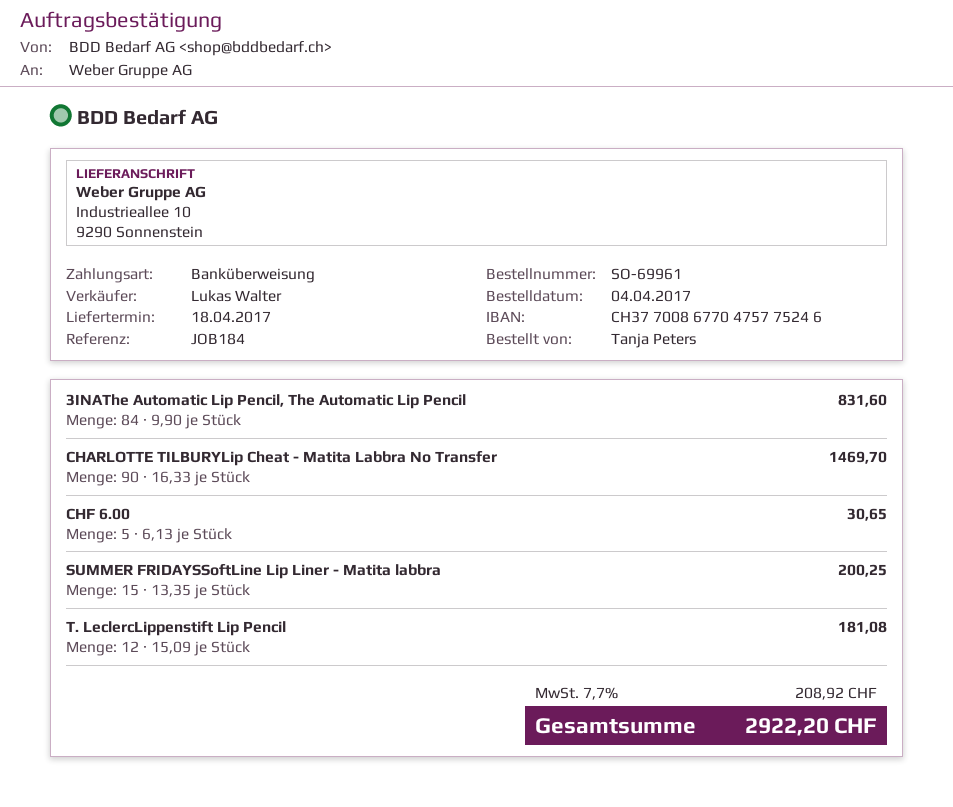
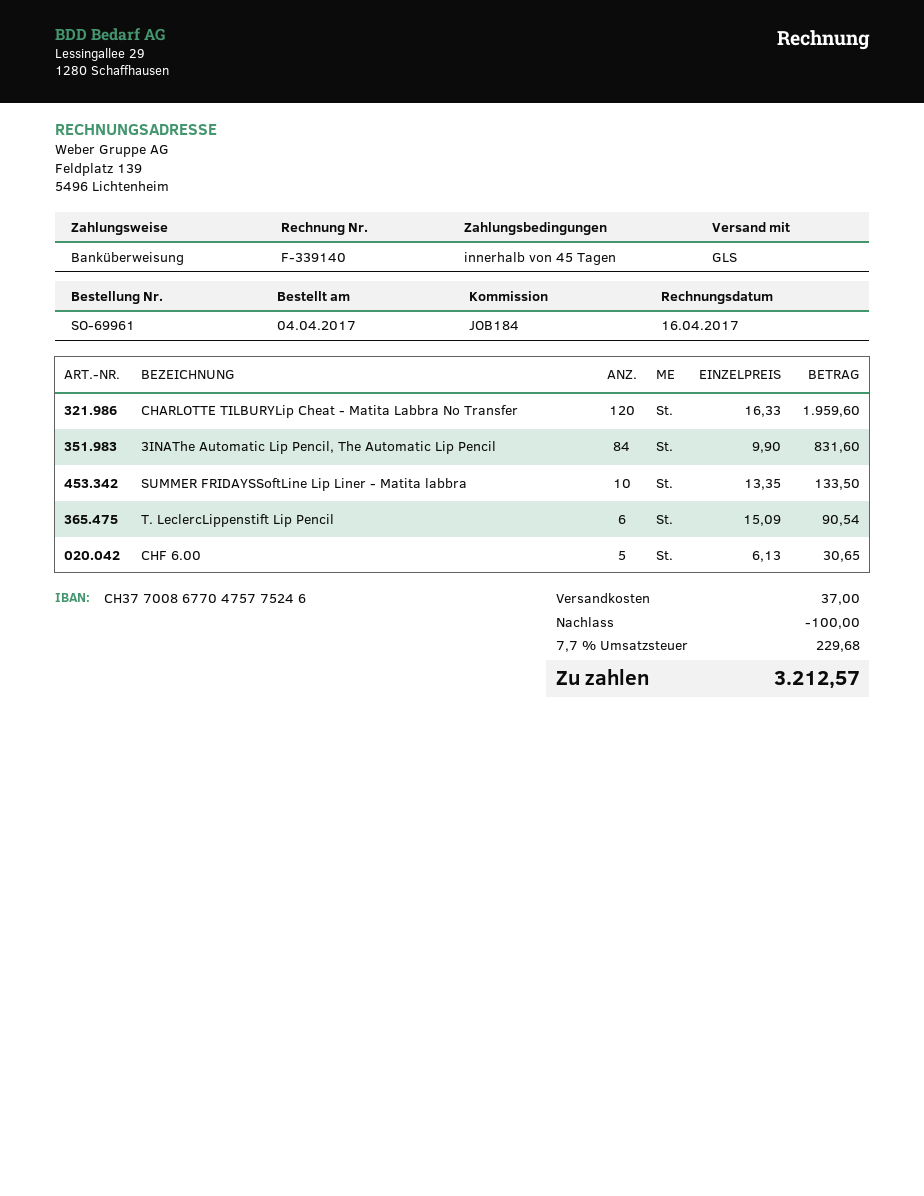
CHARLOTTE TILBURYLip Cheat - Matita Labbra No Transfer: 90 x 16.33 = 1469.70 -> 120 x 16.33 = 1959.60
SUMMER FRIDAYSSoftLine Lip Liner - Matita labbra: 15 x 13.35 = 200.25 -> 10 x 13.35 = 133.50
T. LeclercLippenstift Lip Pencil: 12 x 15.09 = 181.08 -> 6 x 15.09 = 90.54
discount: none -> 100.00
shipping: none -> 37.00
tax: 7.7% = 208.92 -> 7.7% = 229.68
total: 2922.20 -> 3212.57

